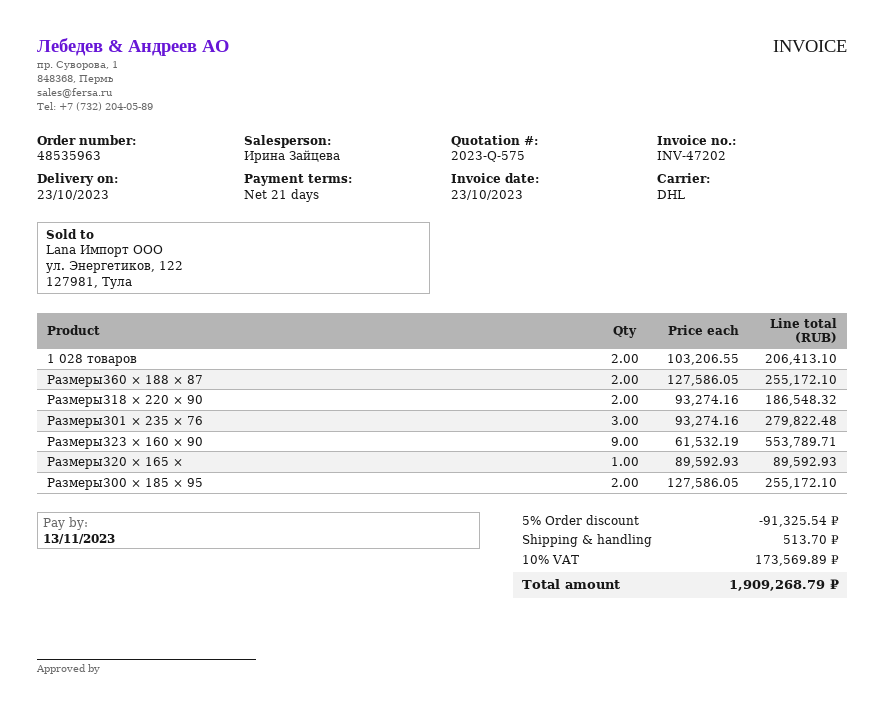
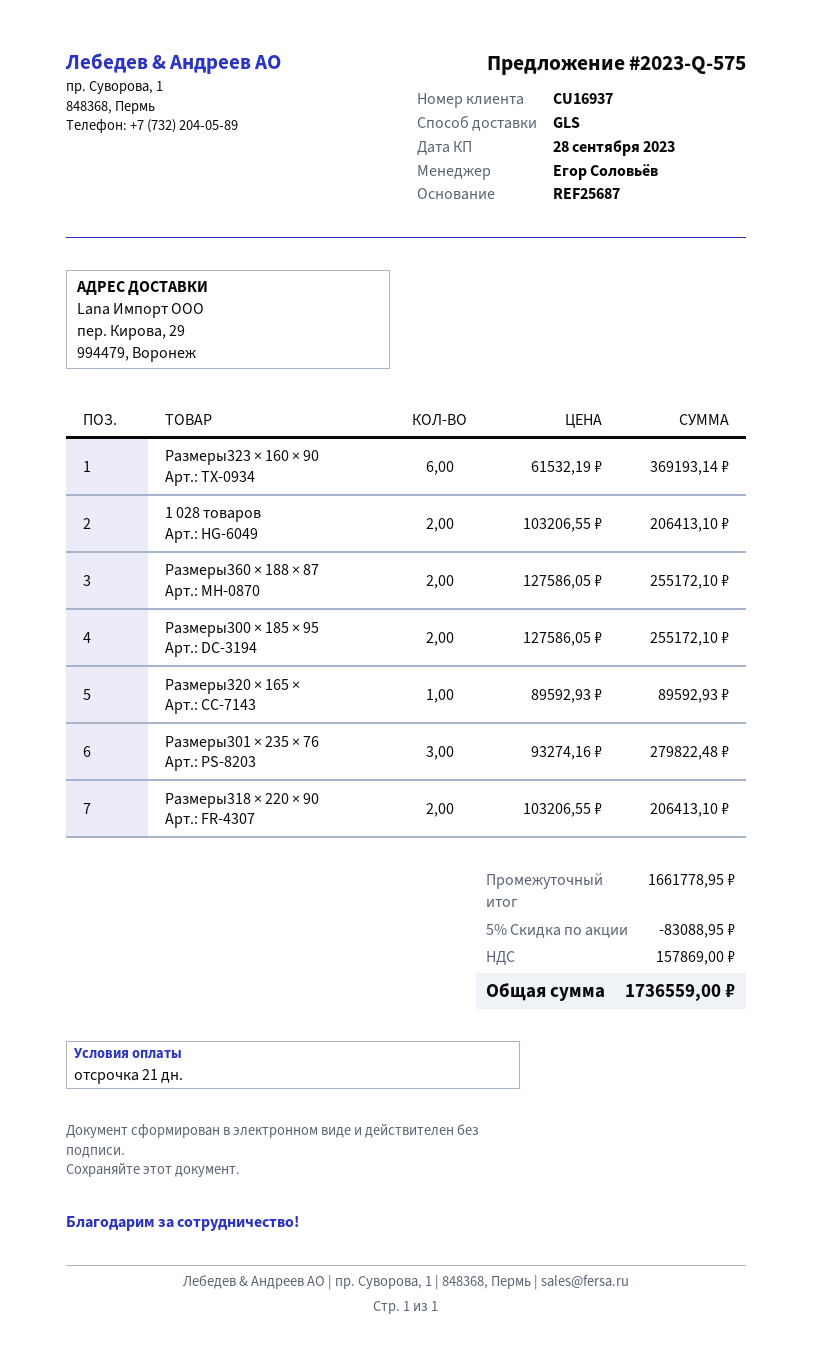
sales rep: Ирина Зайцева -> Егор Соловьёв
shipping method: DHL -> GLS
Размеры318 × 220 × 90: 2 x 93274.16 = 186548.32 -> 2 x 103206.55 = 206413.10
Размеры323 × 160 × 90: 9 x 61532.19 = 553789.71 -> 6 x 61532.19 = 369193.14
discount: 5% = 91325.54 -> 5% = 83088.95
shipping: 513.70 -> none
tax: 173569.89 -> 157869.00
total: 1909268.79 -> 1736559.00

